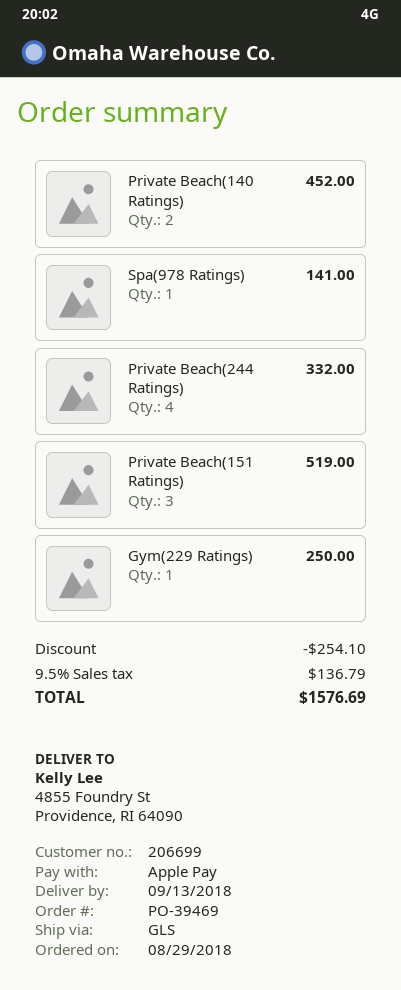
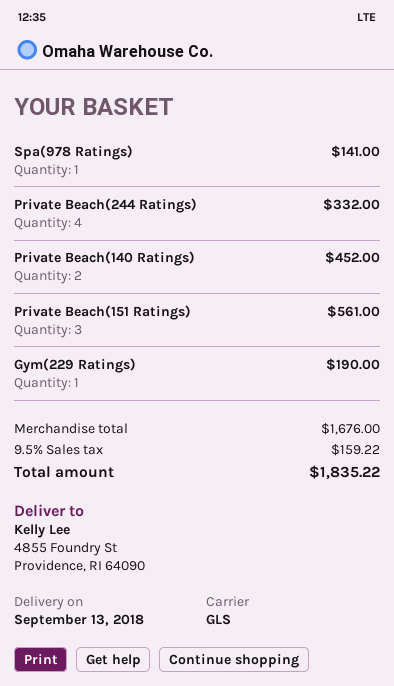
Private Beach(151 Ratings): 3 for 519.00 -> 3 for 561.00
Gym(229 Ratings): 1 for 250.00 -> 1 for 190.00
discount: 254.10 -> none
tax: 9.5% = 136.79 -> 9.5% = 159.22
total: 1576.69 -> 1835.22

